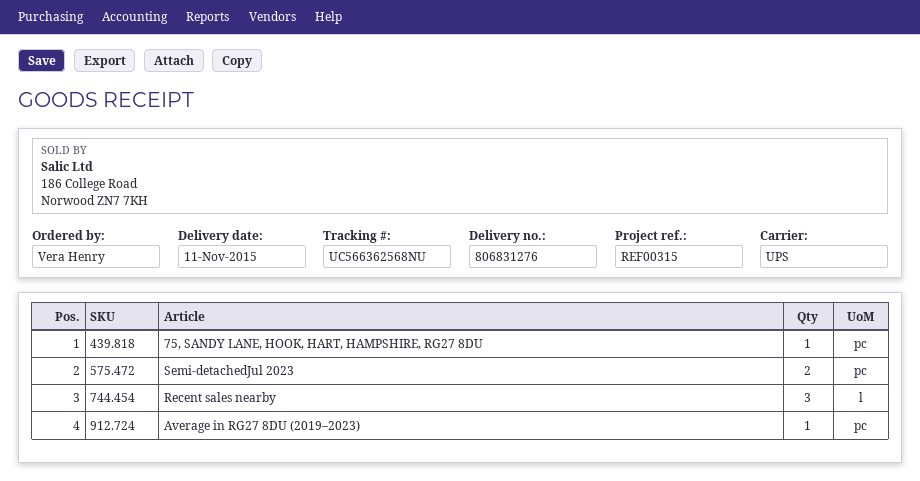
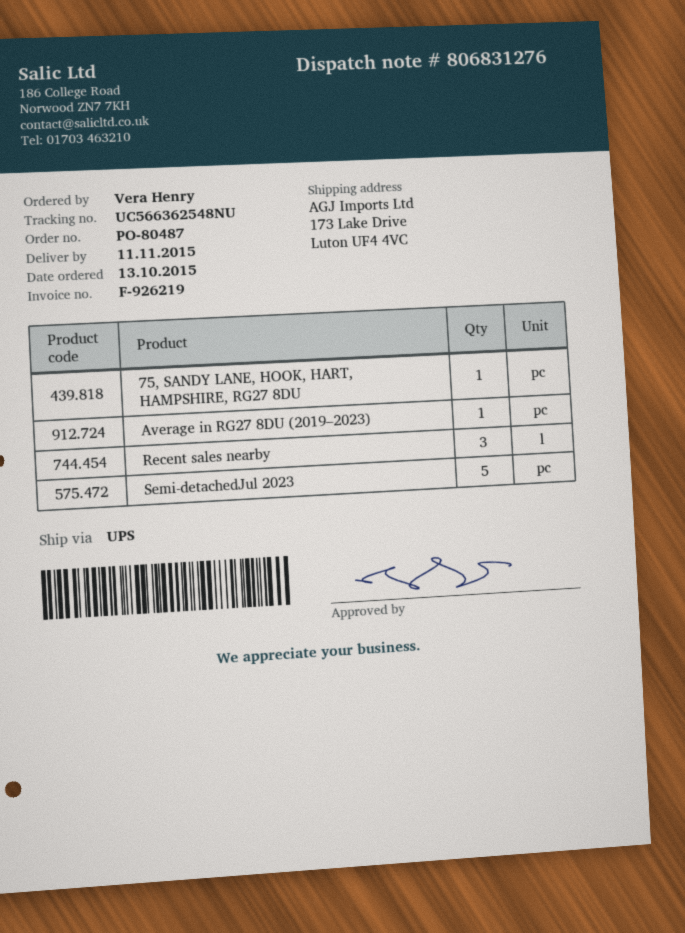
tracking number: UC566362568NU -> UC566362548NU
Semi-detachedJul 2023: 2 -> 5

